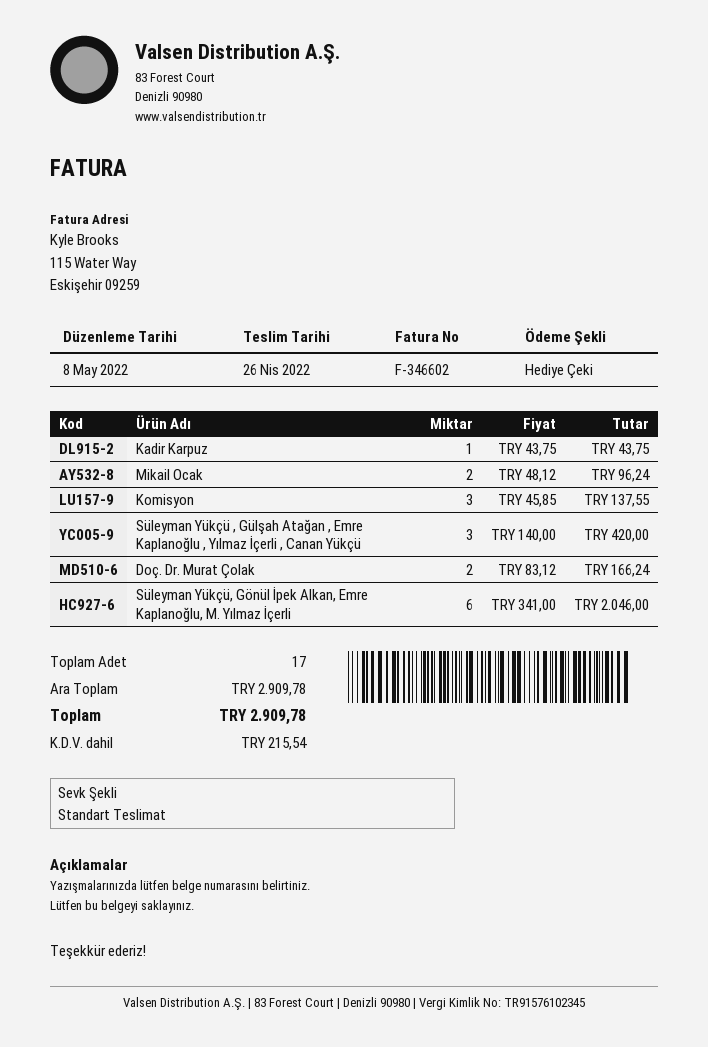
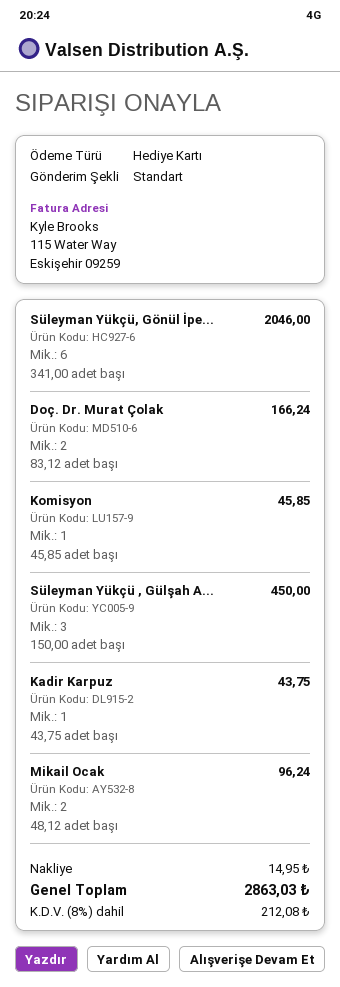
Komisyon: 3 x 45.85 = 137.55 -> 1 x 45.85 = 45.85
Süleyman Yükçü , Gülşah Atağan , Emre Kaplanoğlu , Yılmaz İçerli , Canan Yükçü: 3 x 140.00 = 420.00 -> 3 x 150.00 = 450.00
shipping: none -> 14.95
tax: 215.54 -> 212.08
total: 2909.78 -> 2863.03

